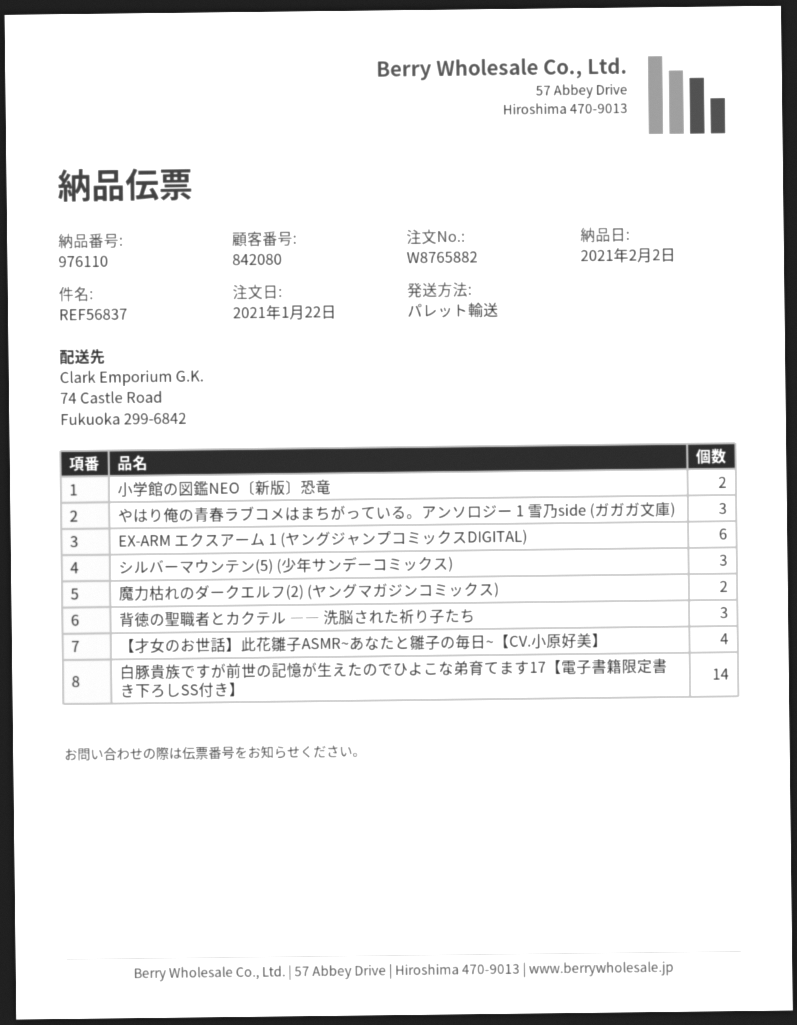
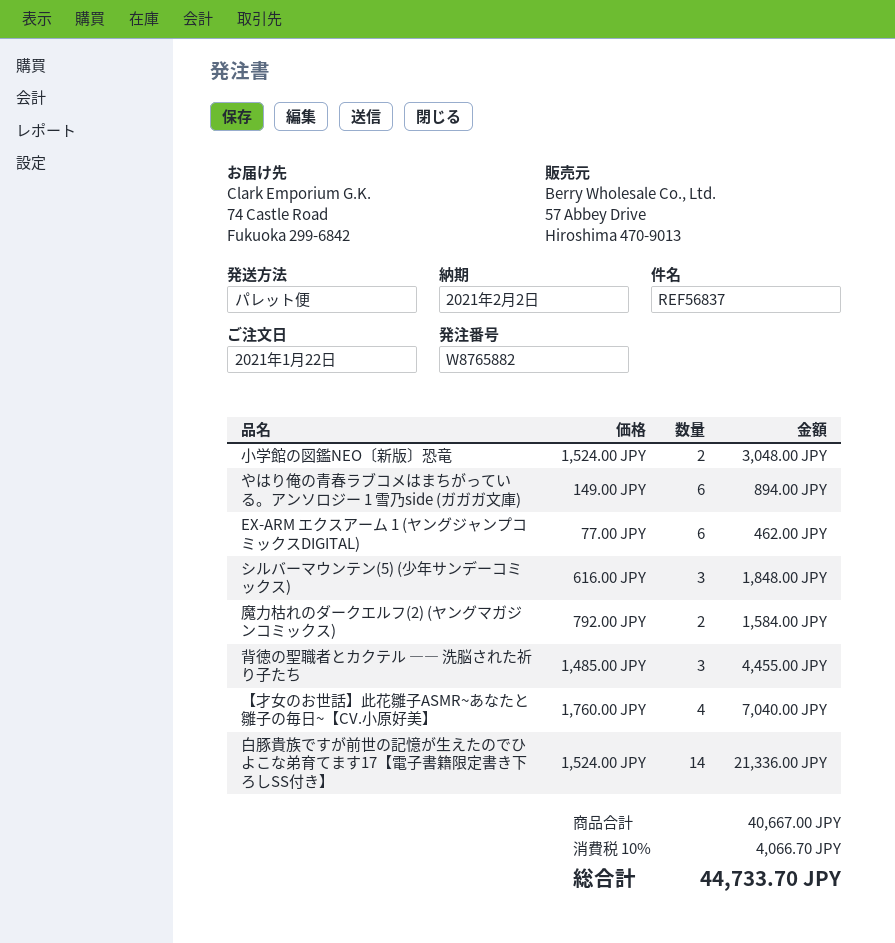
やはり俺の青春ラブコメはまちがっている。アンソロジー 1 雪乃side (ガガガ文庫): 3 -> 6

